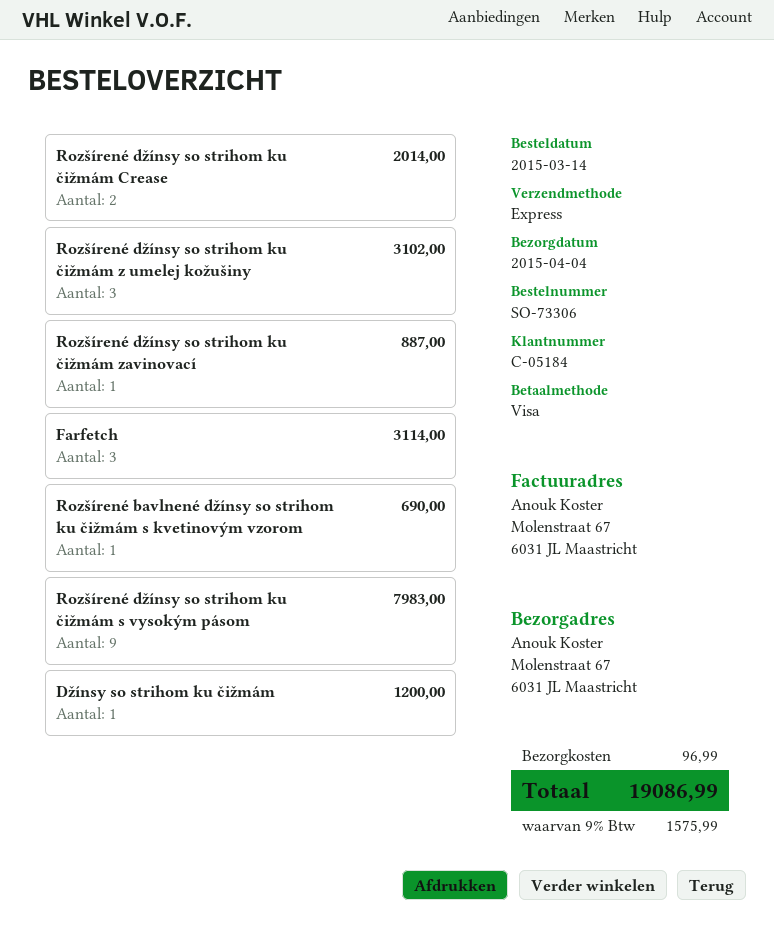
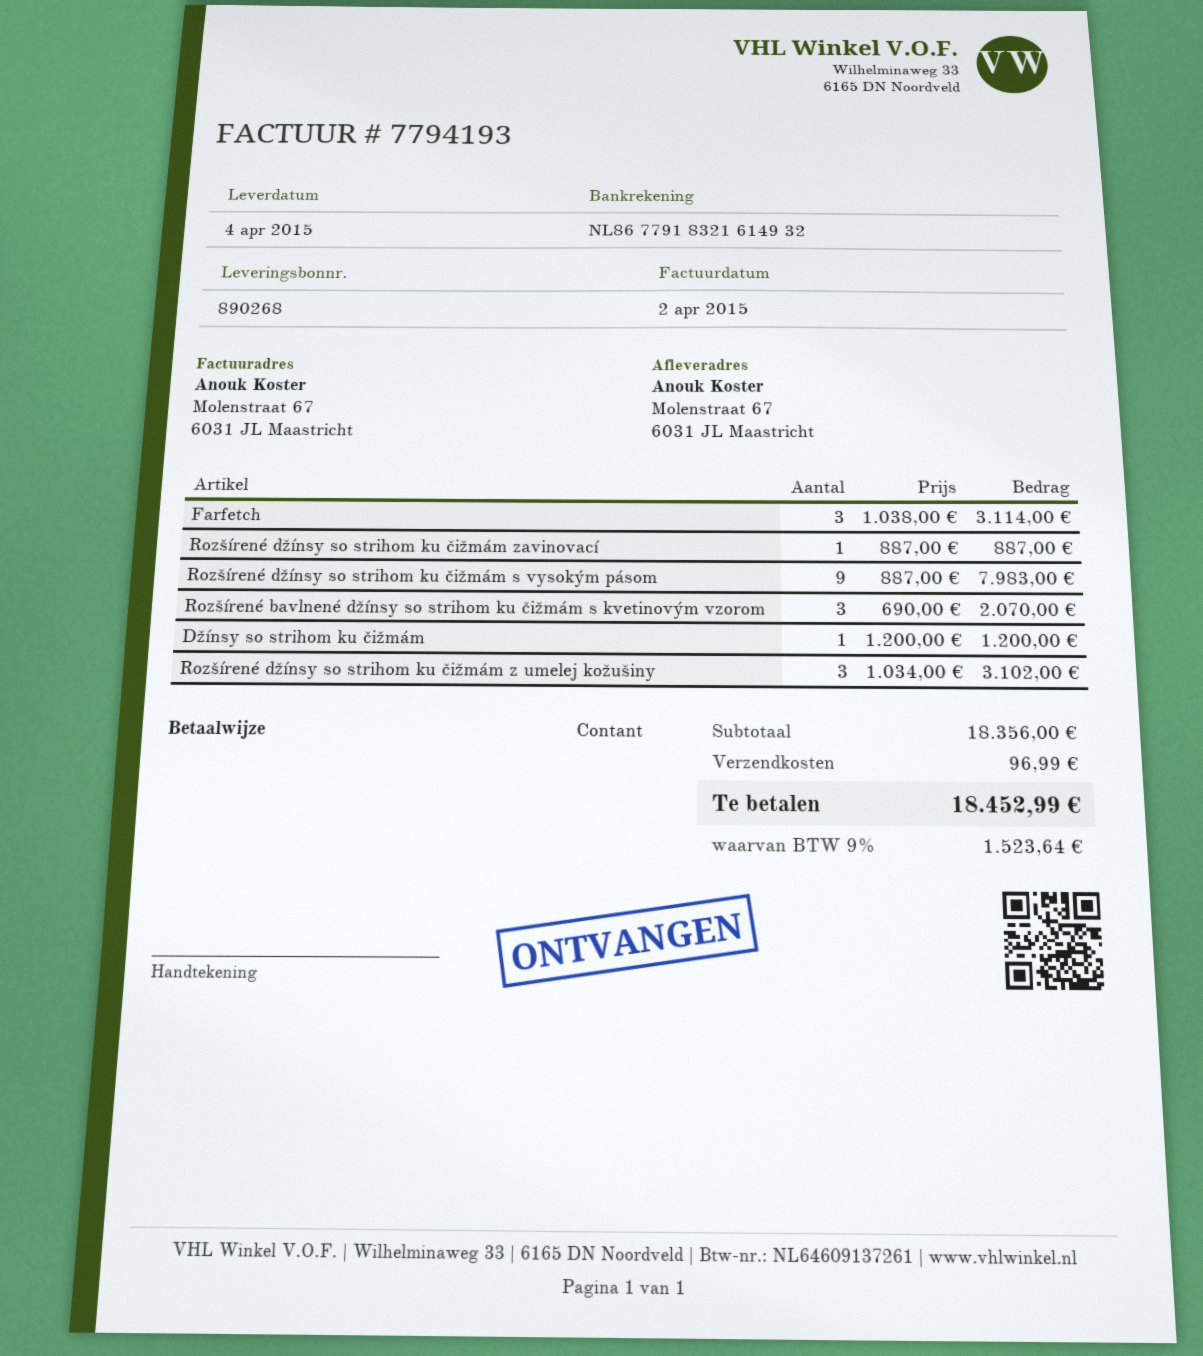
payment method: Visa -> cash
Rozšírené džínsy so strihom ku čižmám Crease: 2 for 2014.00 -> none
Rozšírené bavlnené džínsy so strihom ku čižmám s kvetinovým vzorom: 1 for 690.00 -> 3 for 2070.00
tax: 9% = 1575.99 -> 9% = 1523.64
total: 19086.99 -> 18452.99

